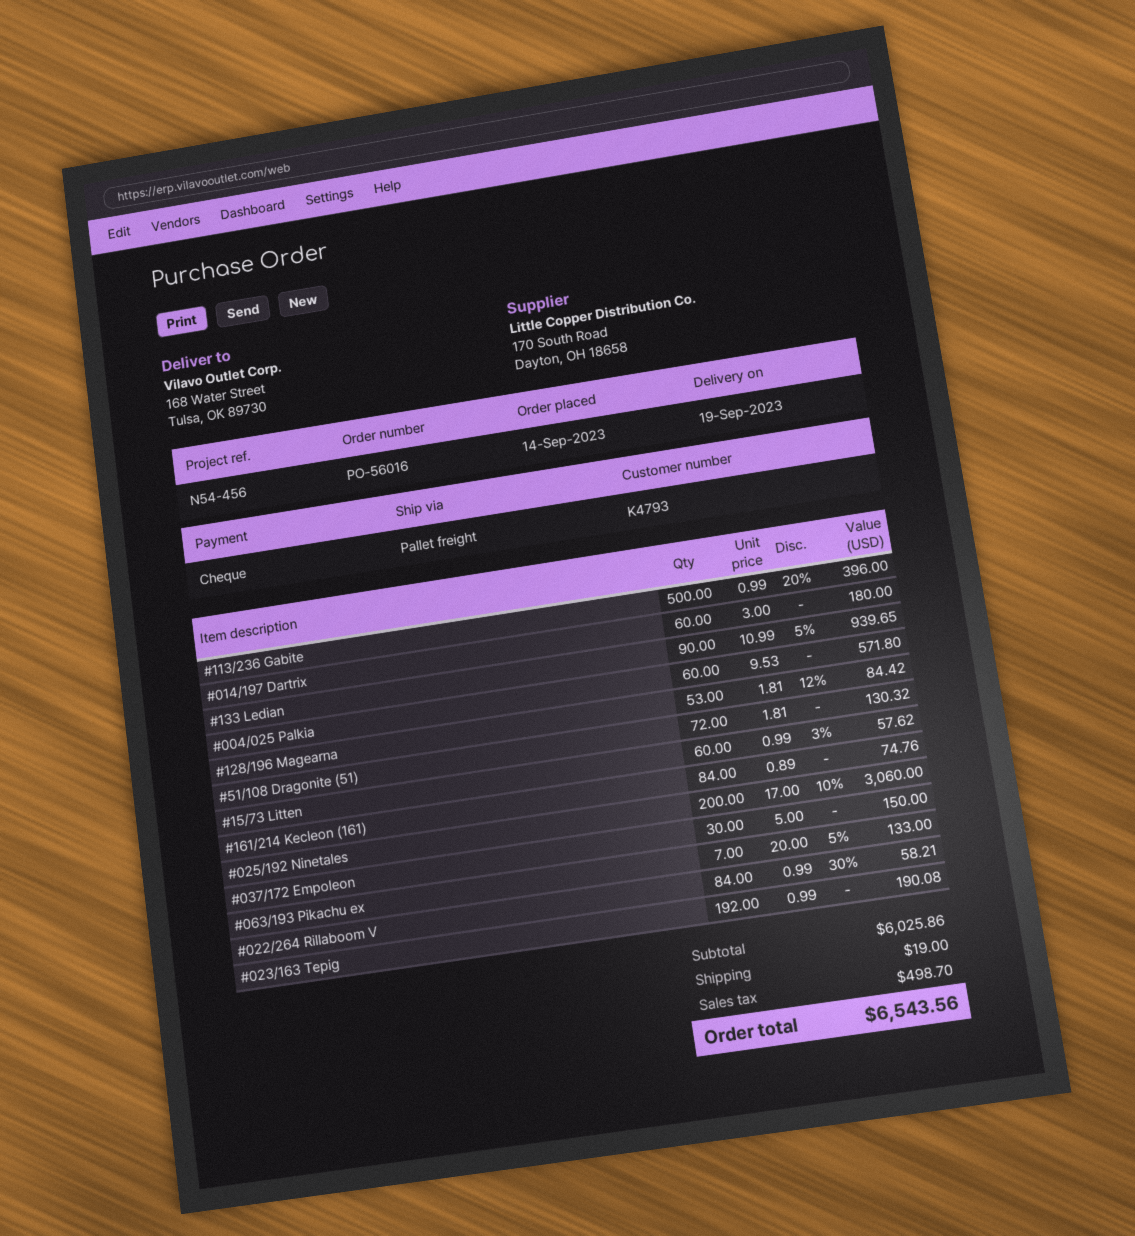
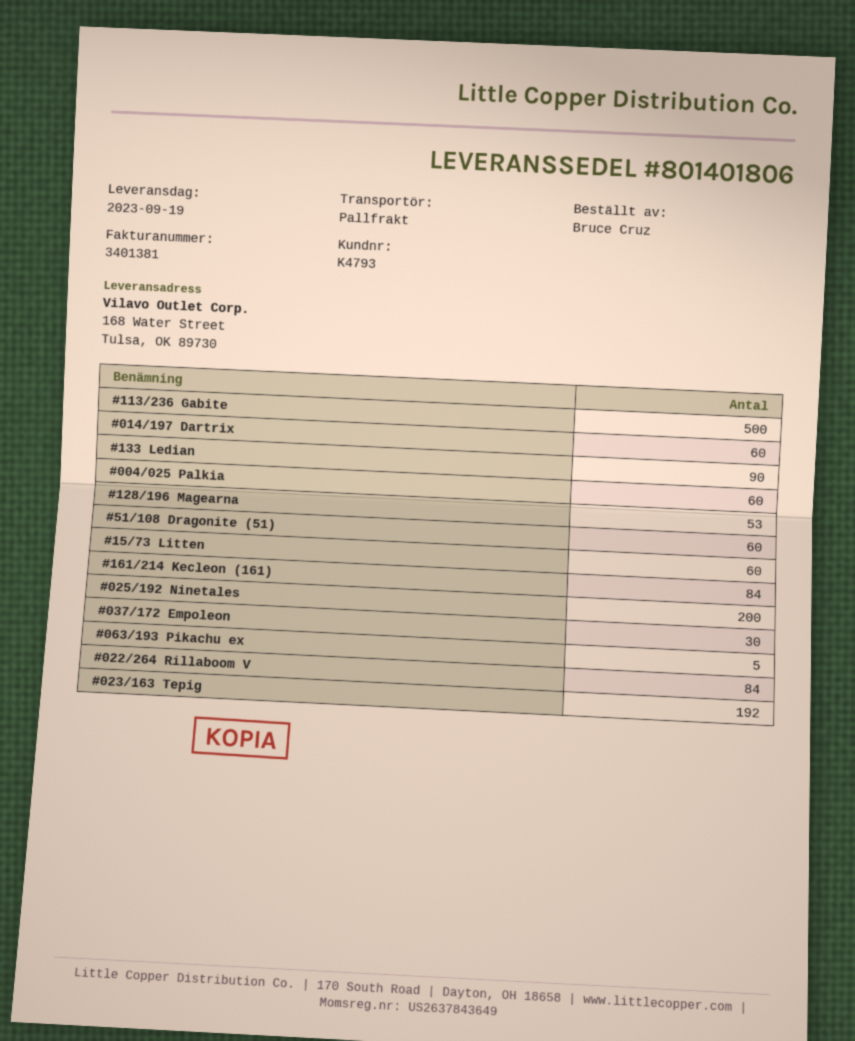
#51/108 Dragonite (51): 72 -> 60
#063/193 Pikachu ex: 7 -> 5

